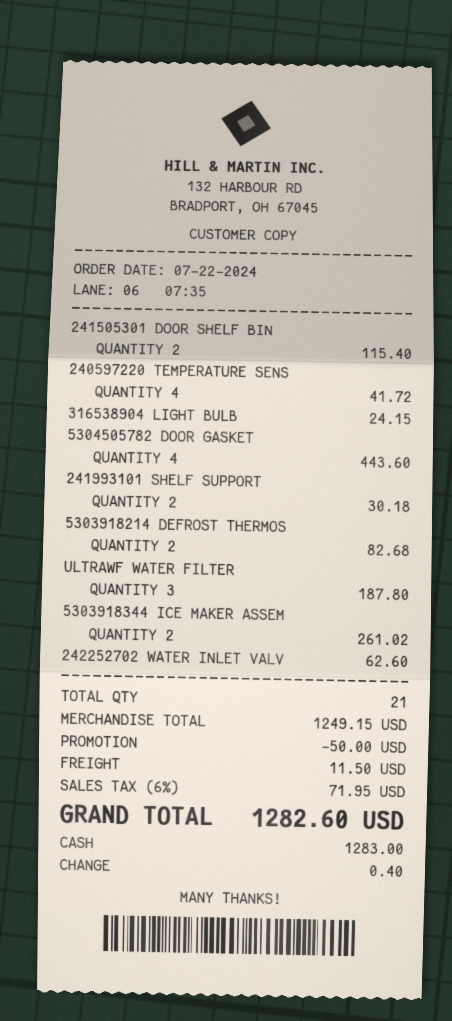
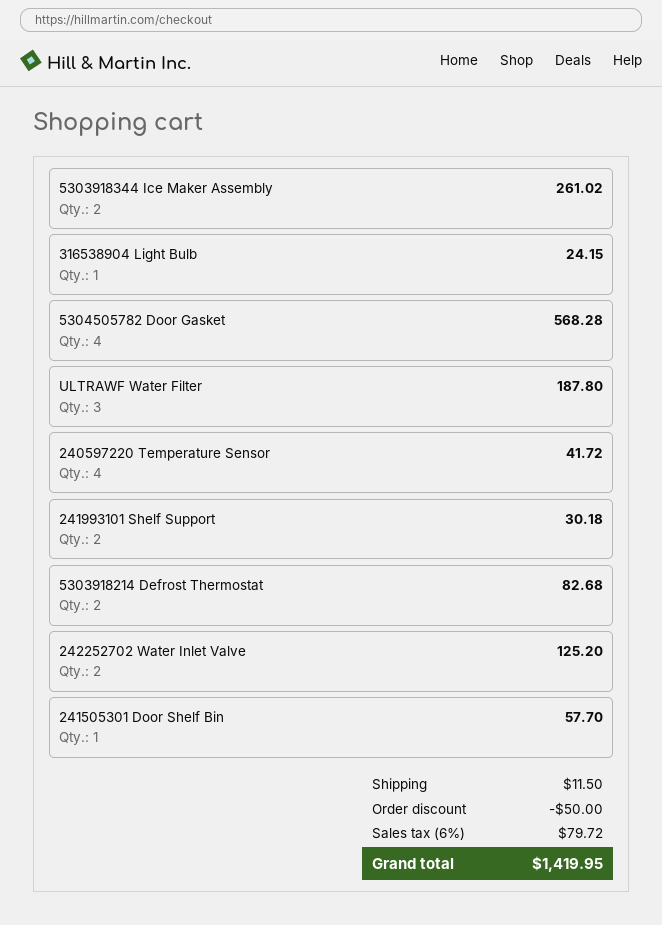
241505301 DOOR SHELF BIN: 2 for 115.40 -> 1 for 57.70
5304505782 DOOR GASKET: 4 for 443.60 -> 4 for 568.28
242252702 WATER INLET VALV: 1 for 62.60 -> 2 for 125.20
tax: 6% = 71.95 -> 6% = 79.72
total: 1282.60 -> 1419.95

